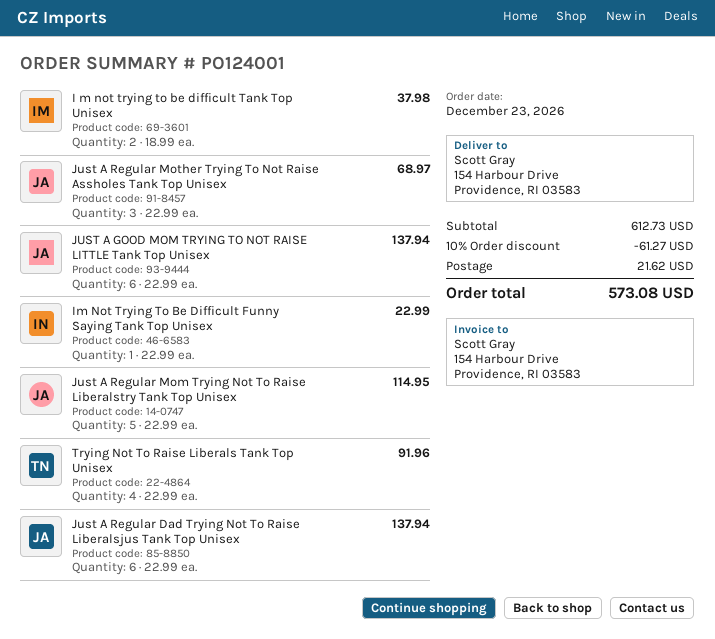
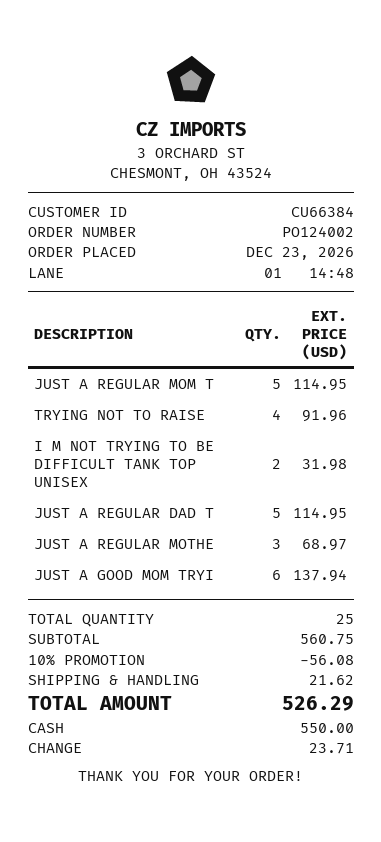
order number: PO124001 -> PO124002
I m not trying to be difficult Tank Top Unisex: 2 for 37.98 -> 2 for 31.98
Im Not Trying To Be Difficult Funny Saying Tank Top Unisex: 1 for 22.99 -> none
Just A Regular Dad Trying Not To Raise Liberalsjus Tank Top Unisex: 6 for 137.94 -> 5 for 114.95
subtotal: 612.73 -> 560.75
discount: 10% = 61.27 -> 10% = 56.08
total: 573.08 -> 526.29

